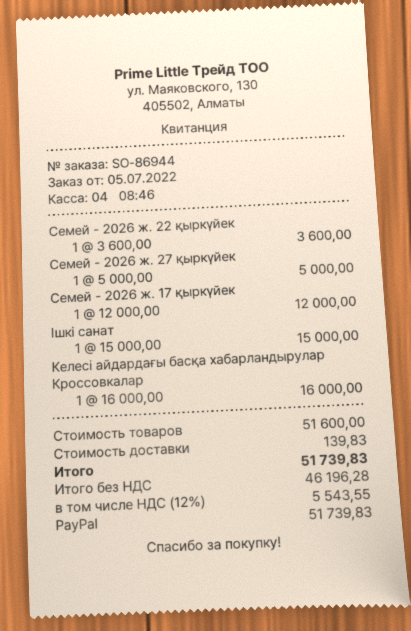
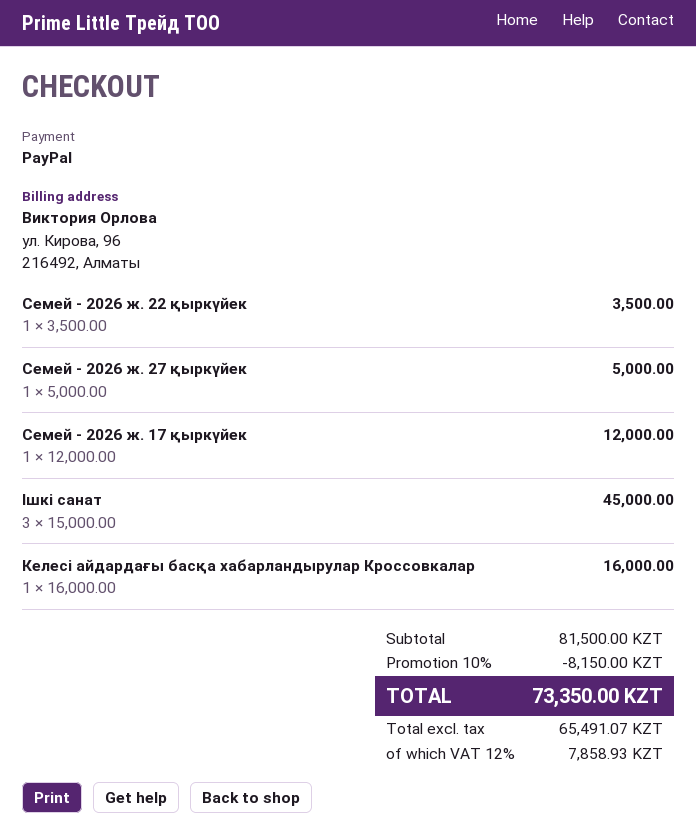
Семей - 2026 ж. 22 қыркүйек: 1 x 3600.00 = 3600.00 -> 1 x 3500.00 = 3500.00
Ішкі санат: 1 x 15000.00 = 15000.00 -> 3 x 15000.00 = 45000.00
subtotal: 51600.00 -> 81500.00
discount: none -> 10% = 8150.00
shipping: 139.83 -> none
net: 46196.28 -> 65491.07
tax: 12% = 5543.55 -> 12% = 7858.93
total: 51739.83 -> 73350.00

